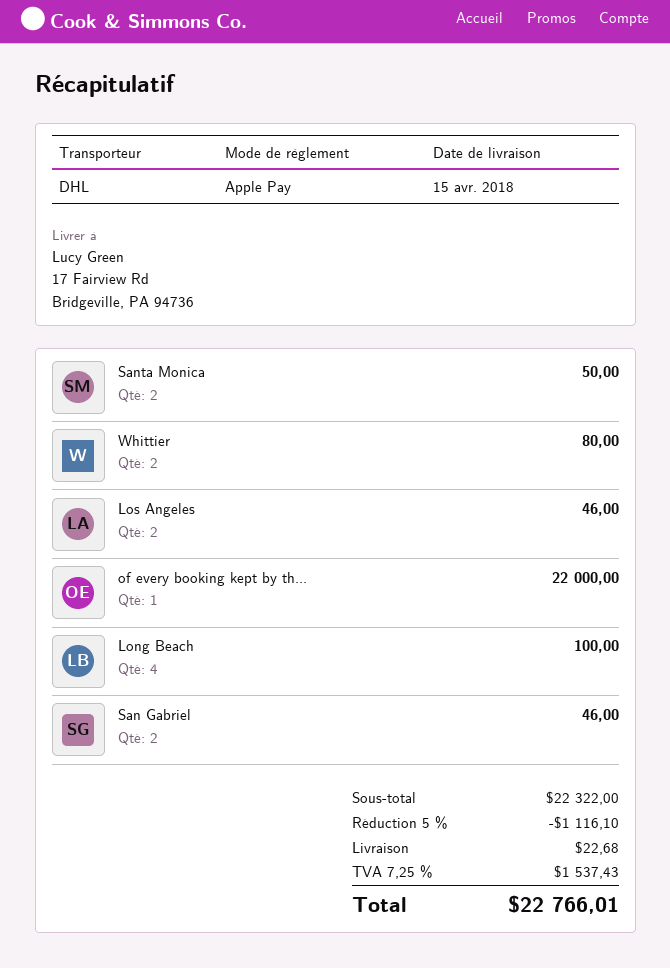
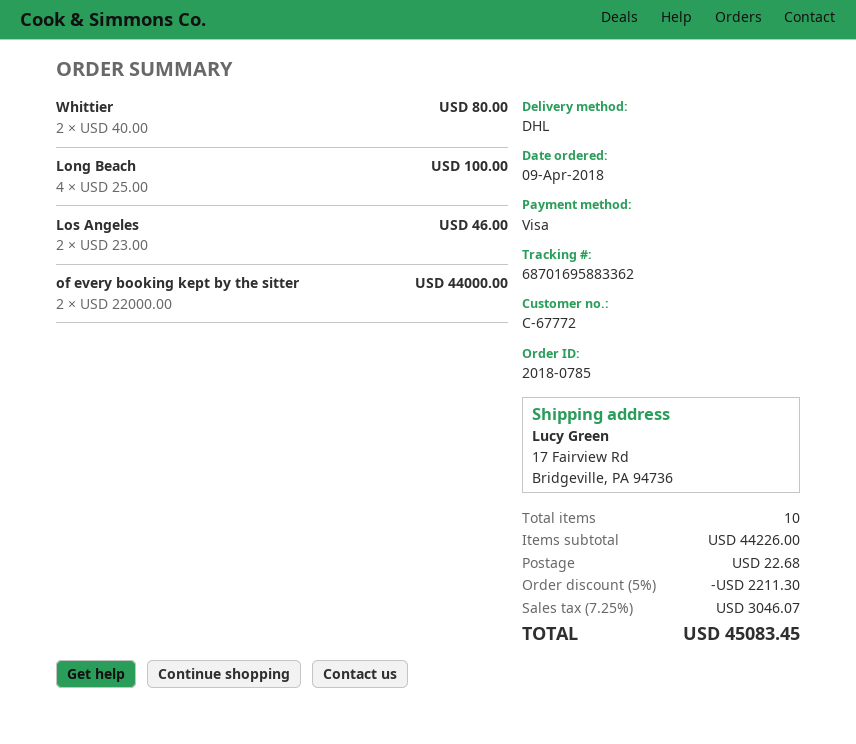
payment method: Apple Pay -> Visa
Santa Monica: 2 for 50.00 -> none
of every booking kept by th...: 1 for 22000.00 -> 2 for 44000.00
San Gabriel: 2 for 46.00 -> none
subtotal: 22322.00 -> 44226.00
discount: 5% = 1116.10 -> 5% = 2211.30
tax: 7.25% = 1537.43 -> 7.25% = 3046.07
total: 22766.01 -> 45083.45

